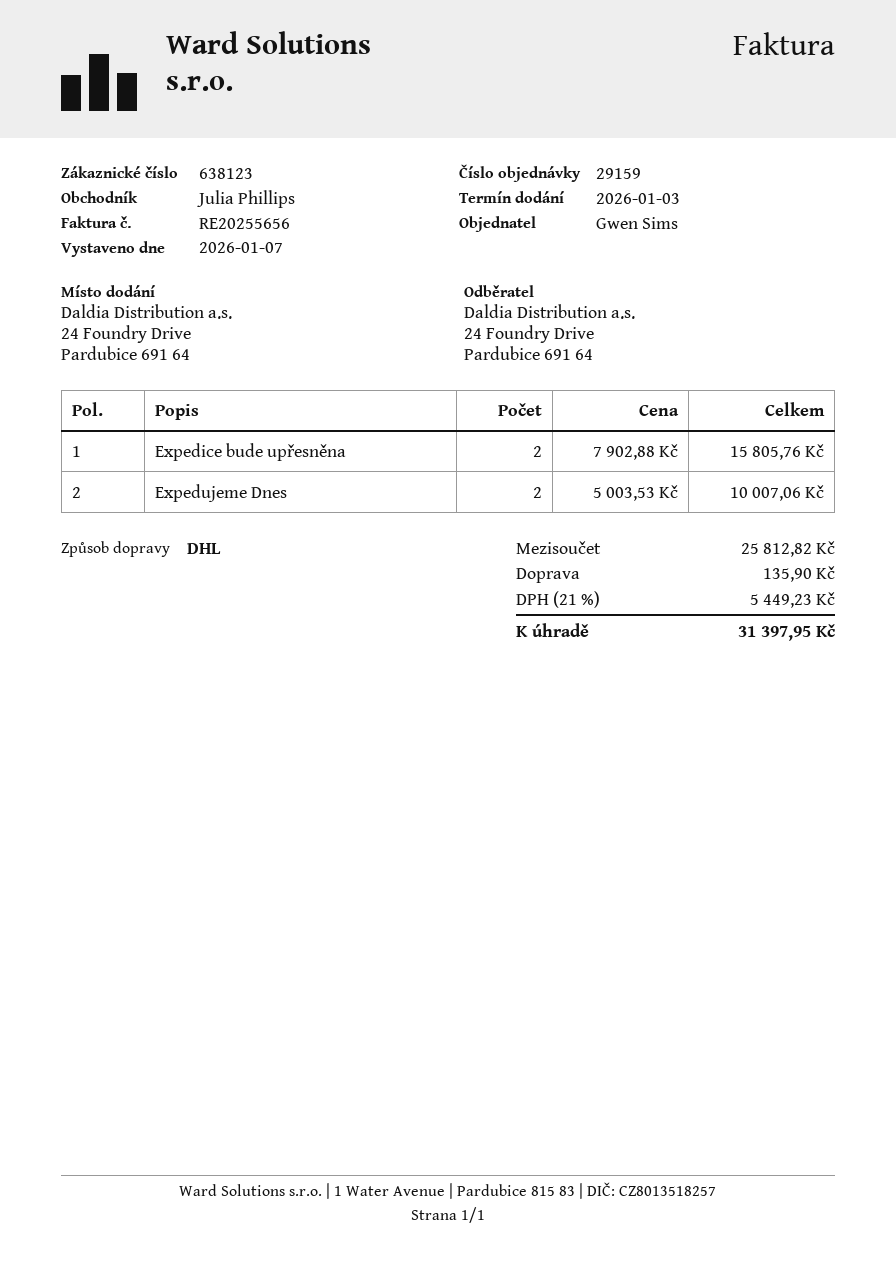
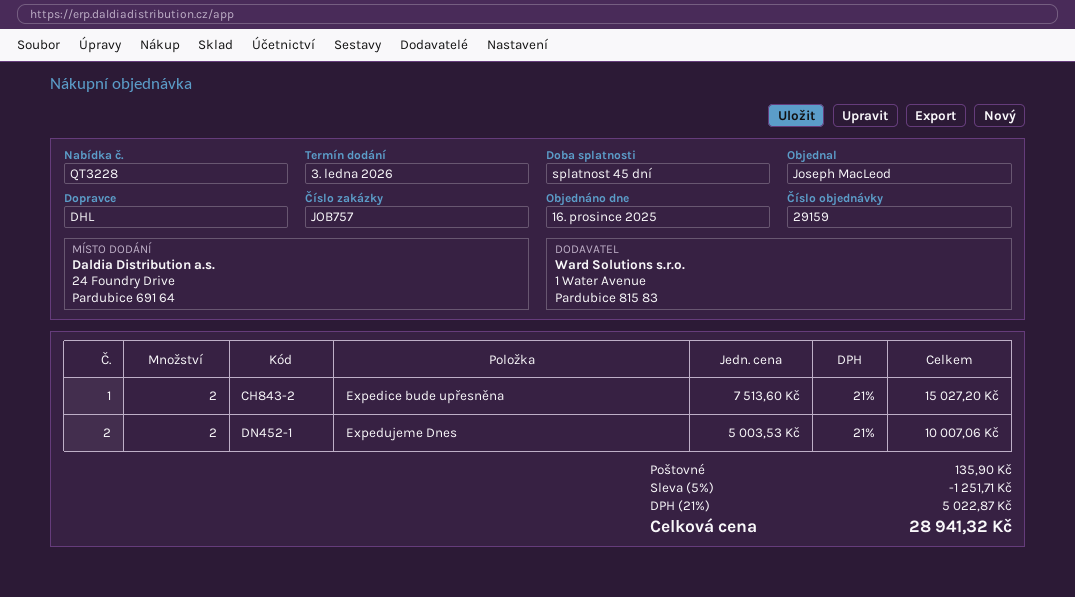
ordered by: Gwen Sims -> Joseph MacLeod
Expedice bude upřesněna: 2 x 7902.88 = 15805.76 -> 2 x 7513.60 = 15027.20
discount: none -> 5% = 1251.71
tax: 21% = 5449.23 -> 21% = 5022.87
total: 31397.95 -> 28941.32

